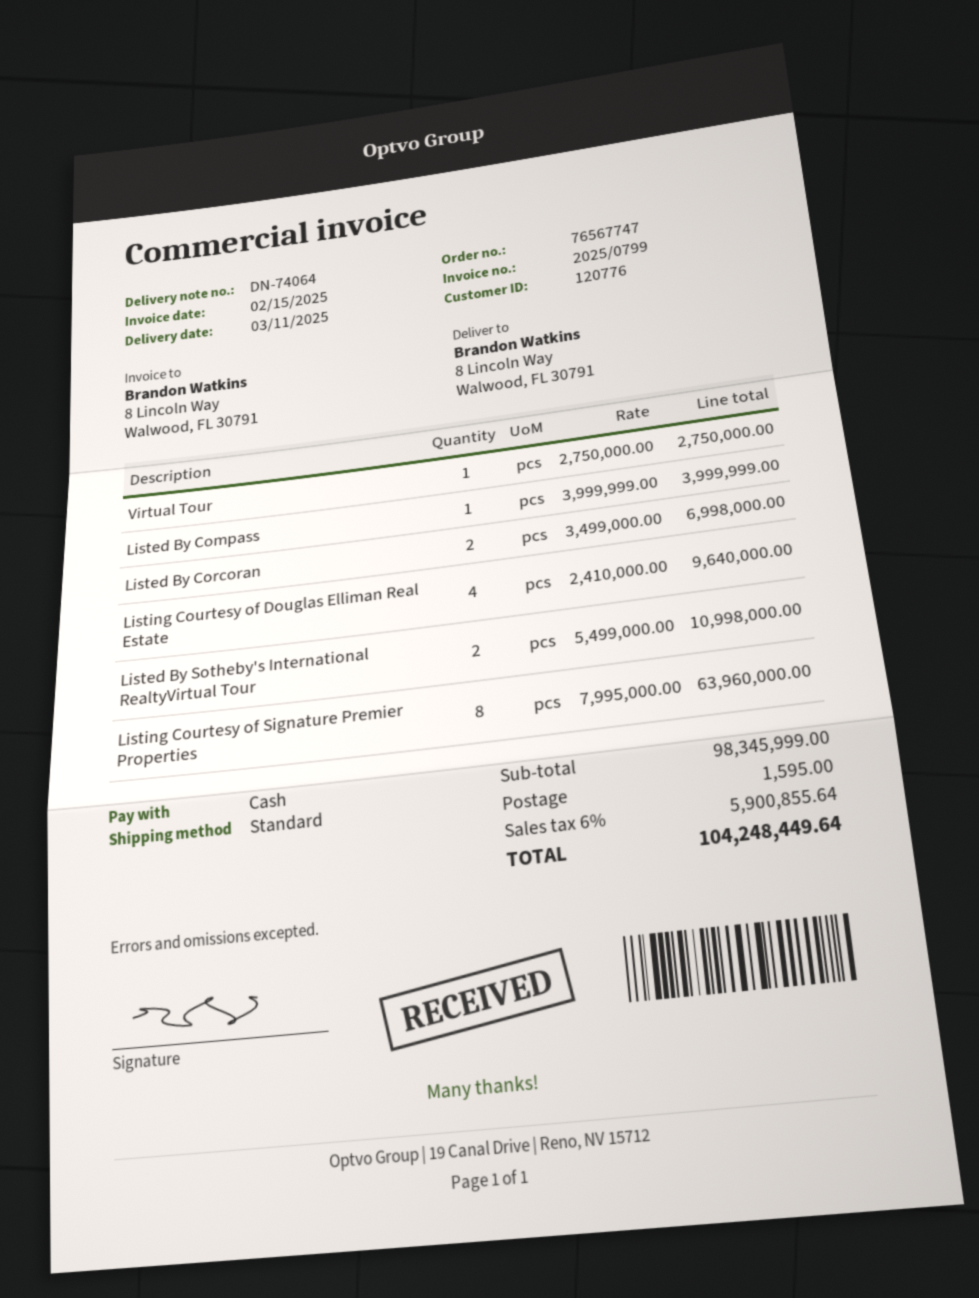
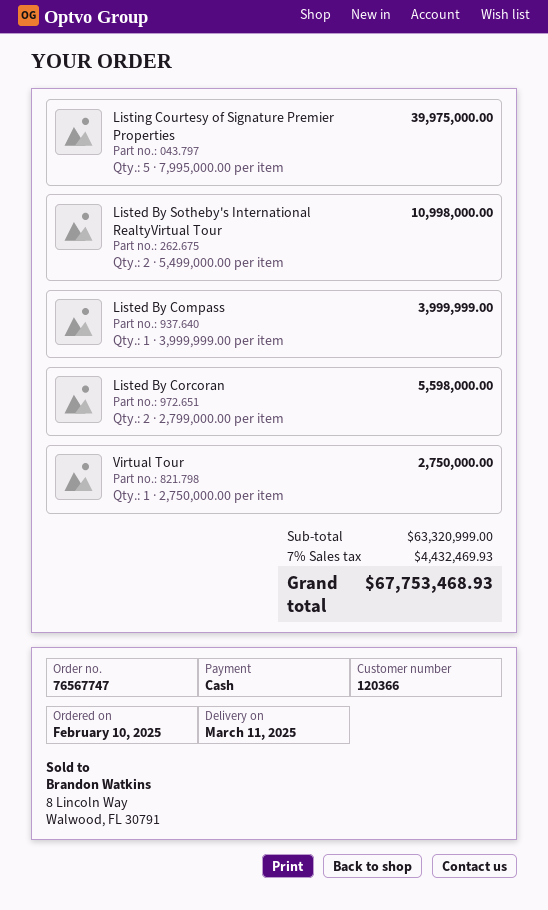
customer number: 120776 -> 120366
Listed By Corcoran: 2 x 3499000.00 = 6998000.00 -> 2 x 2799000.00 = 5598000.00
Listing Courtesy of Douglas Elliman Real Estate: 4 x 2410000.00 = 9640000.00 -> none
Listing Courtesy of Signature Premier Properties: 8 x 7995000.00 = 63960000.00 -> 5 x 7995000.00 = 39975000.00
subtotal: 98345999.00 -> 63320999.00
shipping: 1595.00 -> none
tax: 6% = 5900855.64 -> 7% = 4432469.93
total: 104248449.64 -> 67753468.93

